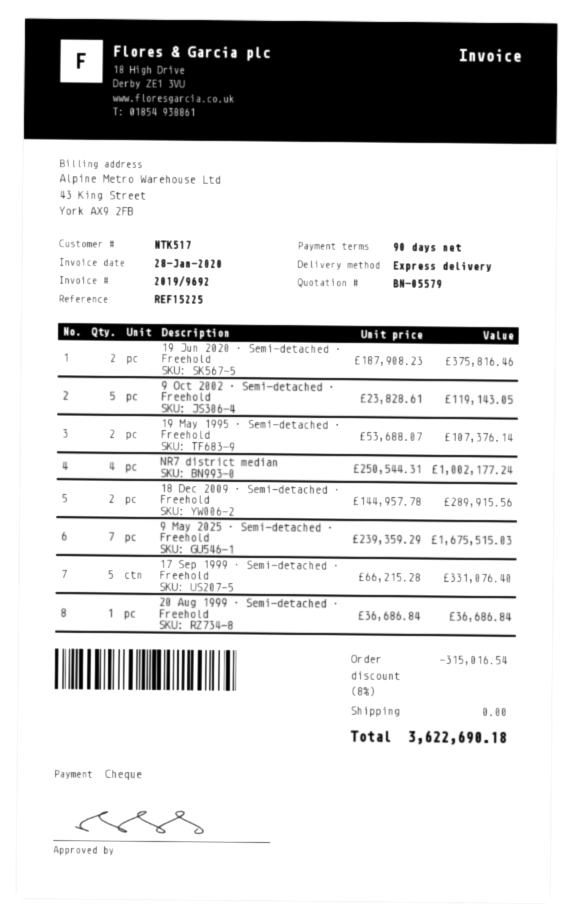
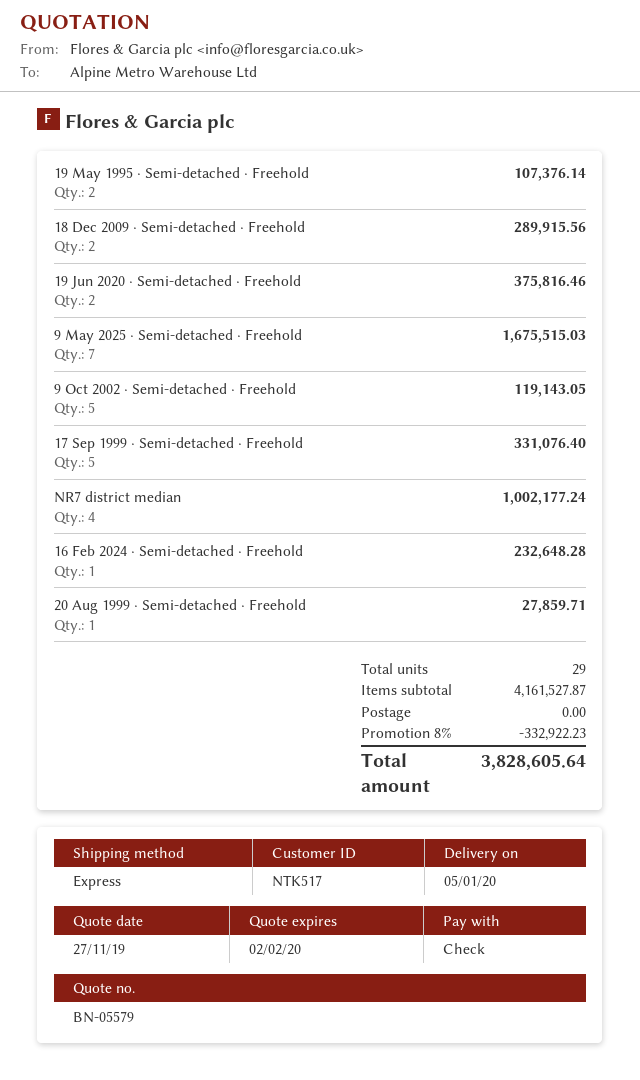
20 Aug 1999 · Semi-detached · Freehold: 1 for 36686.84 -> 1 for 27859.71
16 Feb 2024 · Semi-detached · Freehold: none -> 1 for 232648.28
discount: 8% = 315016.54 -> 8% = 332922.23
total: 3622690.18 -> 3828605.64

